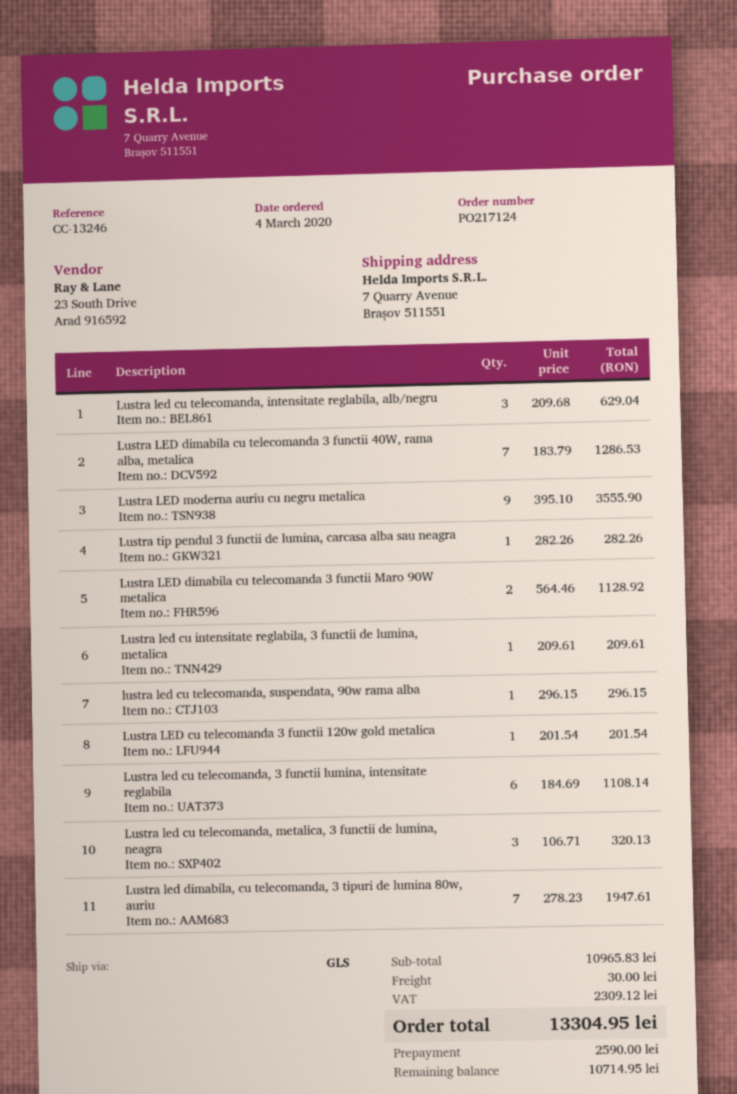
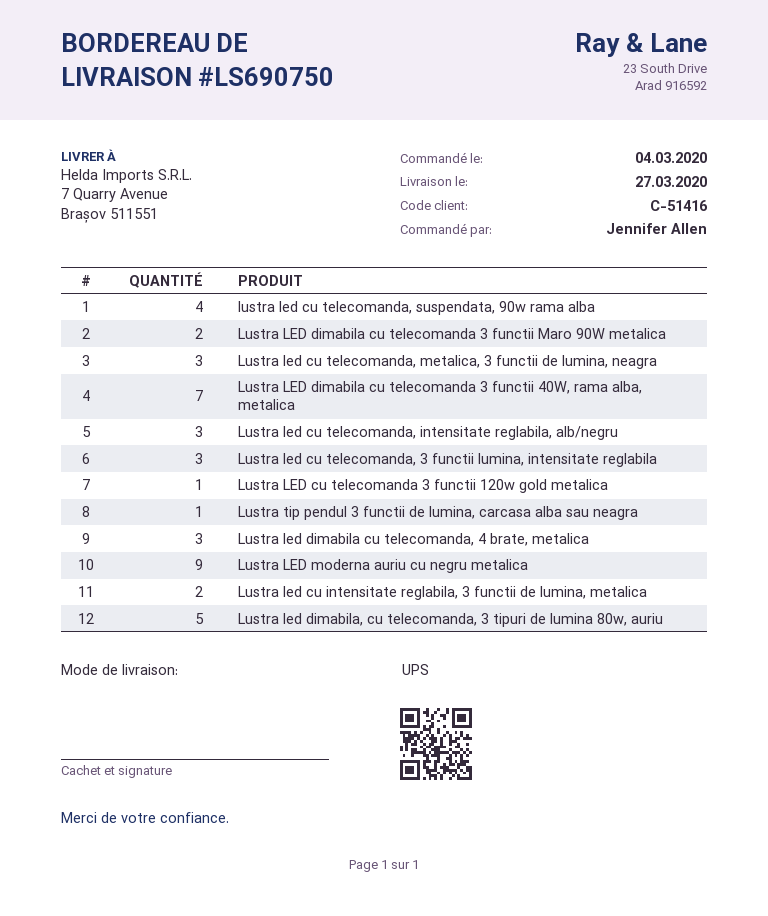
shipping method: GLS -> UPS
Lustra led cu intensitate reglabila, 3 functii de lumina, metalica: 1 -> 2
lustra led cu telecomanda, suspendata, 90w rama alba: 1 -> 4
Lustra led cu telecomanda, 3 functii lumina, intensitate reglabila: 6 -> 3
Lustra led dimabila, cu telecomanda, 3 tipuri de lumina 80w, auriu: 7 -> 5
Lustra led dimabila cu telecomanda, 4 brate, metalica: none -> 3

